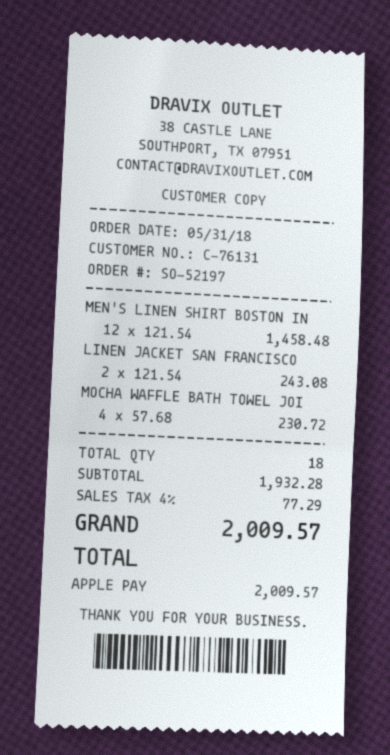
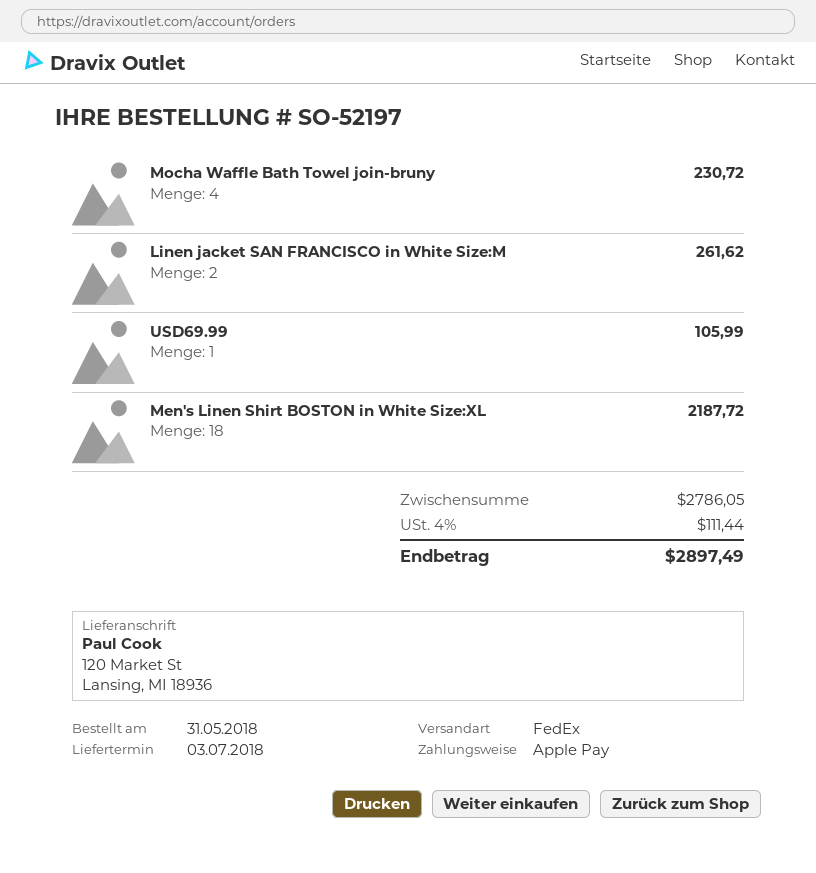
MEN'S LINEN SHIRT BOSTON IN: 12 for 1458.48 -> 18 for 2187.72
LINEN JACKET SAN FRANCISCO: 2 for 243.08 -> 2 for 261.62
USD69.99: none -> 1 for 105.99
subtotal: 1932.28 -> 2786.05
tax: 4% = 77.29 -> 4% = 111.44
total: 2009.57 -> 2897.49

